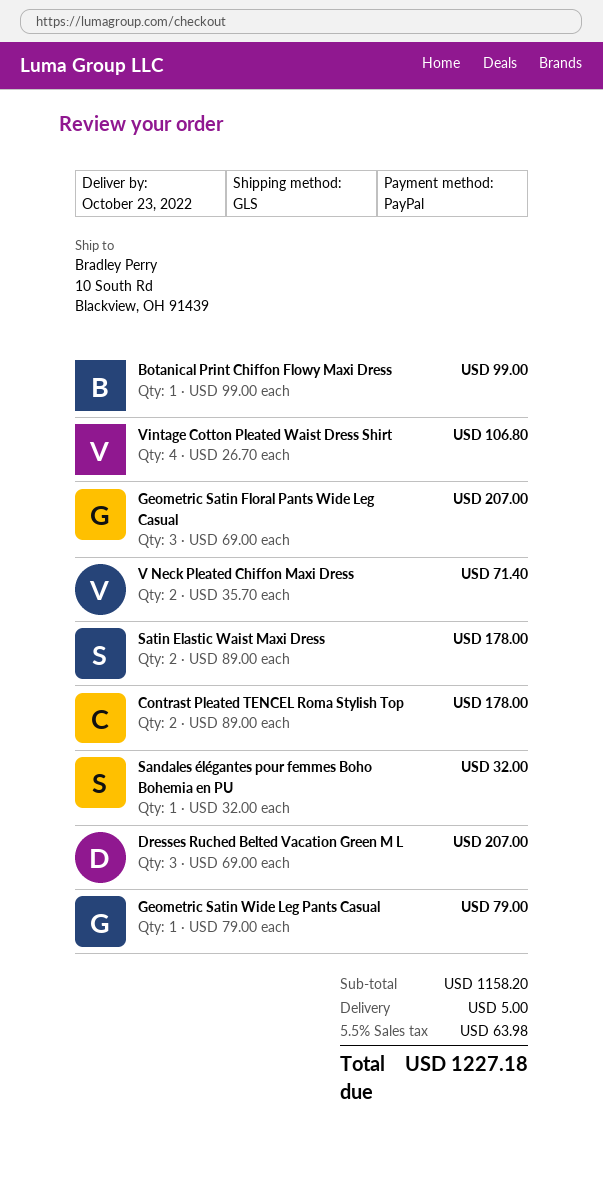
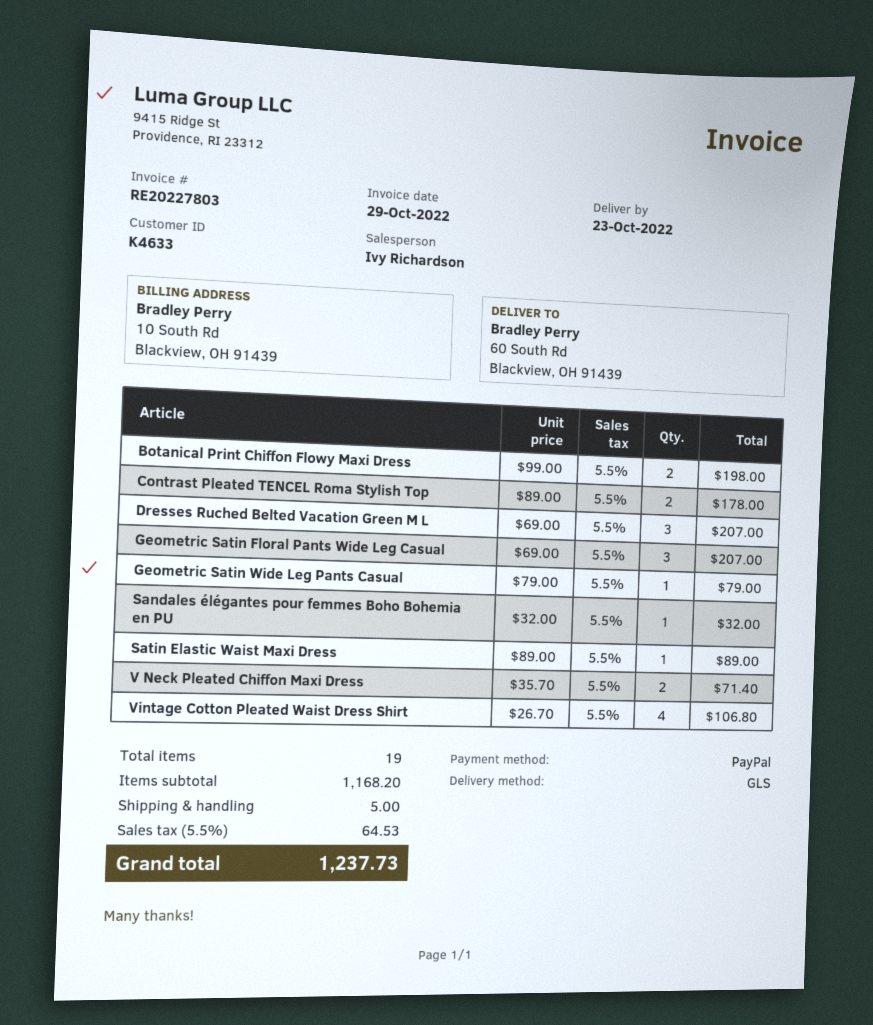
ship to: 10 South Rd, Blackview, OH 91439 -> 60 South Rd, Blackview, OH 91439
Botanical Print Chiffon Flowy Maxi Dress: 1 x 99.00 = 99.00 -> 2 x 99.00 = 198.00
Satin Elastic Waist Maxi Dress: 2 x 89.00 = 178.00 -> 1 x 89.00 = 89.00
subtotal: 1158.20 -> 1168.20
tax: 5.5% = 63.98 -> 5.5% = 64.53
total: 1227.18 -> 1237.73

